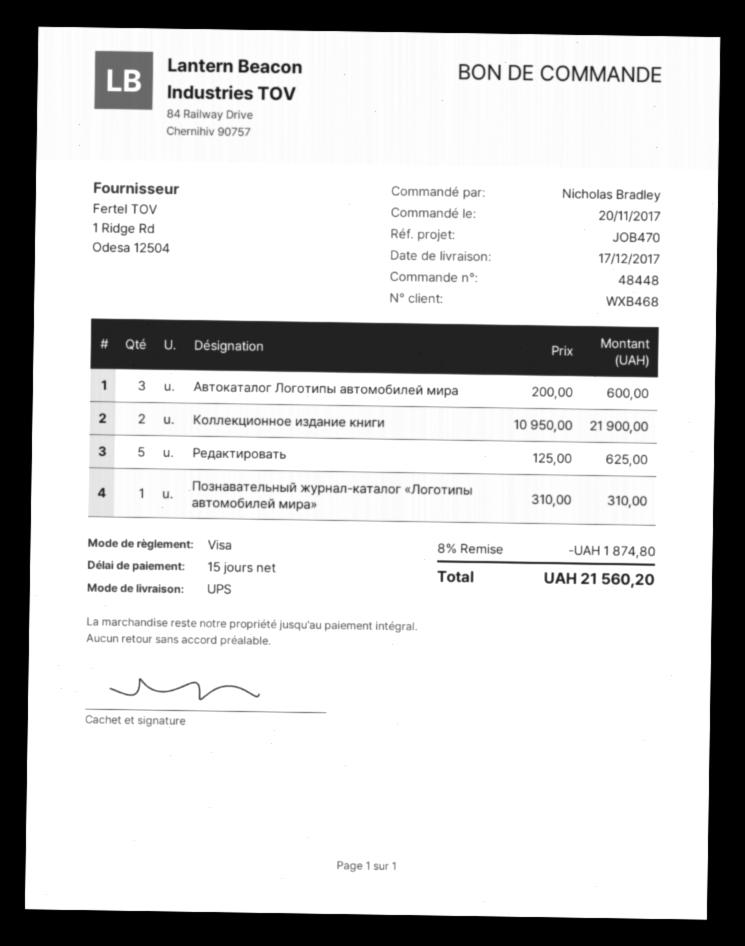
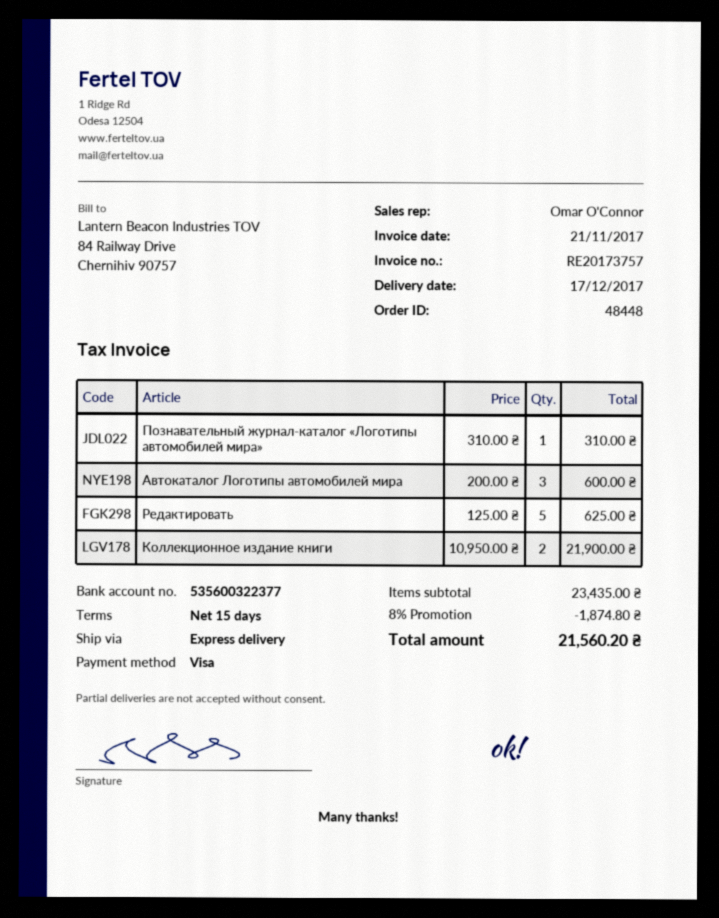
shipping method: UPS -> express

